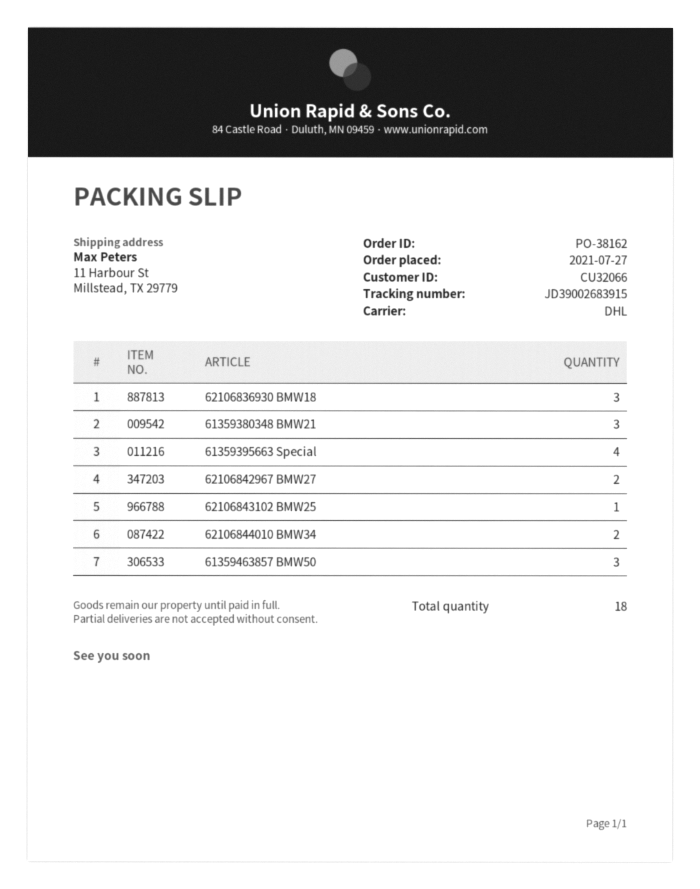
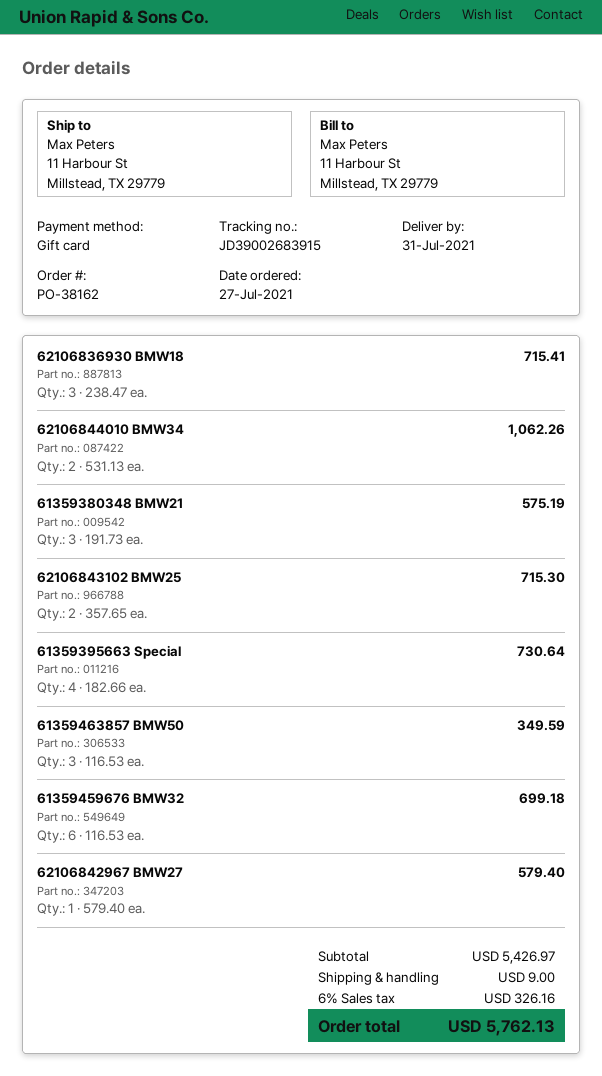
62106842967 BMW27: 2 -> 1
62106843102 BMW25: 1 -> 2
61359459676 BMW32: none -> 6

